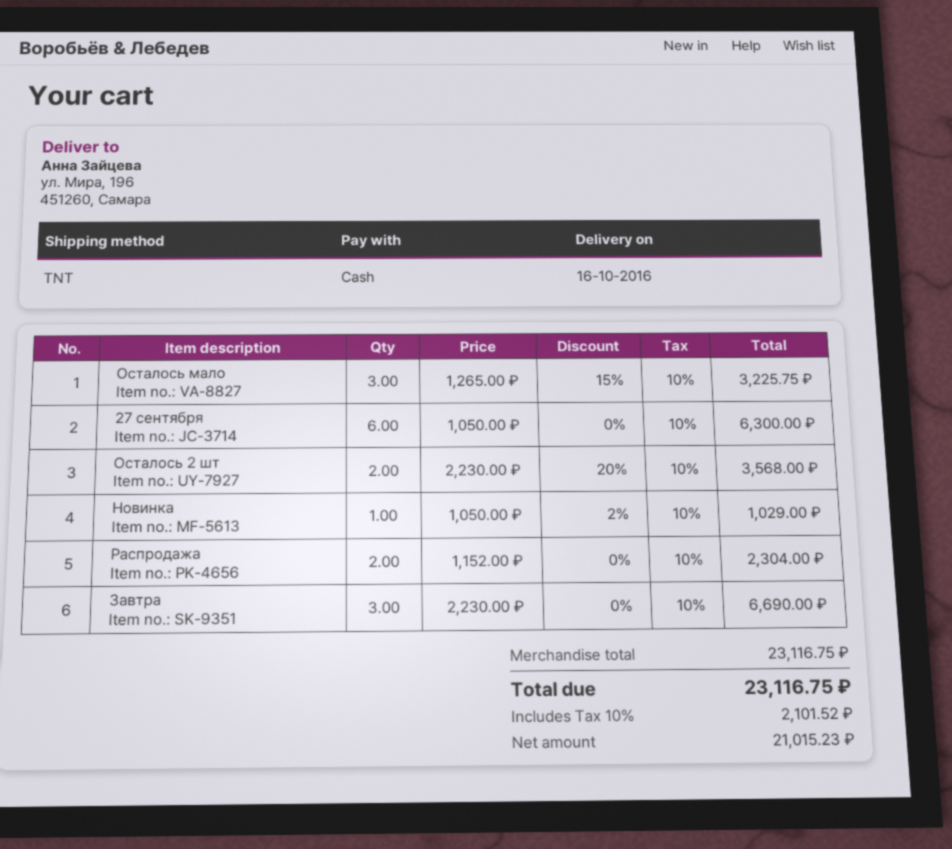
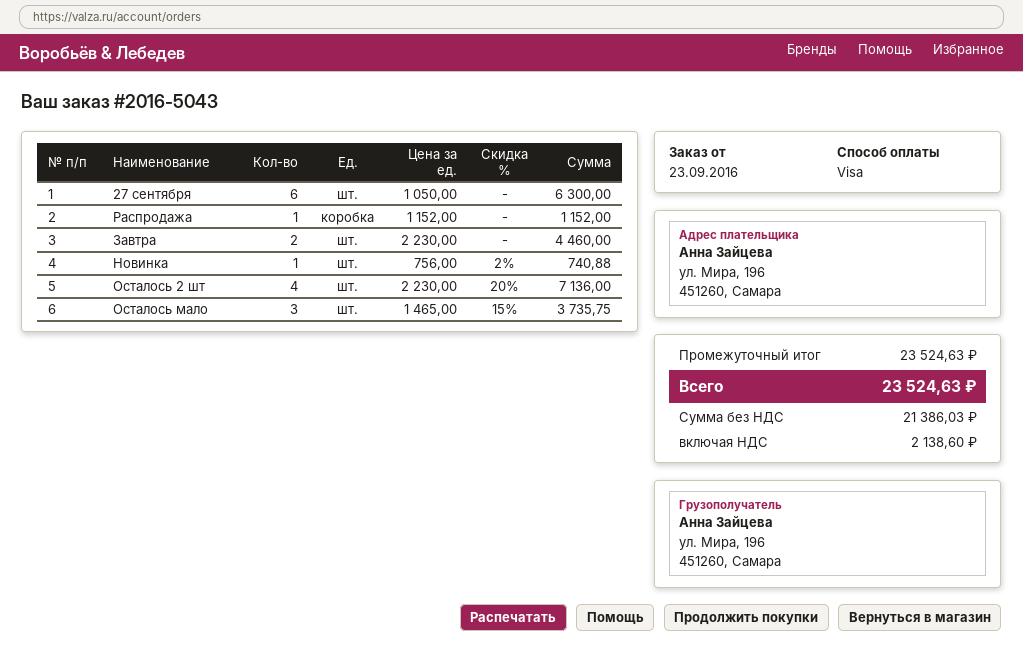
payment method: cash -> Visa
Осталось мало: 3 x 1265.00 - 15% = 3225.75 -> 3 x 1465.00 - 15% = 3735.75
Осталось 2 шт: 2 x 2230.00 - 20% = 3568.00 -> 4 x 2230.00 - 20% = 7136.00
Новинка: 1 x 1050.00 - 2% = 1029.00 -> 1 x 756.00 - 2% = 740.88
Распродажа: 2 x 1152.00 = 2304.00 -> 1 x 1152.00 = 1152.00
Завтра: 3 x 2230.00 = 6690.00 -> 2 x 2230.00 = 4460.00
subtotal: 23116.75 -> 23524.63
net: 21015.23 -> 21386.03
tax: 2101.52 -> 2138.60
total: 23116.75 -> 23524.63

